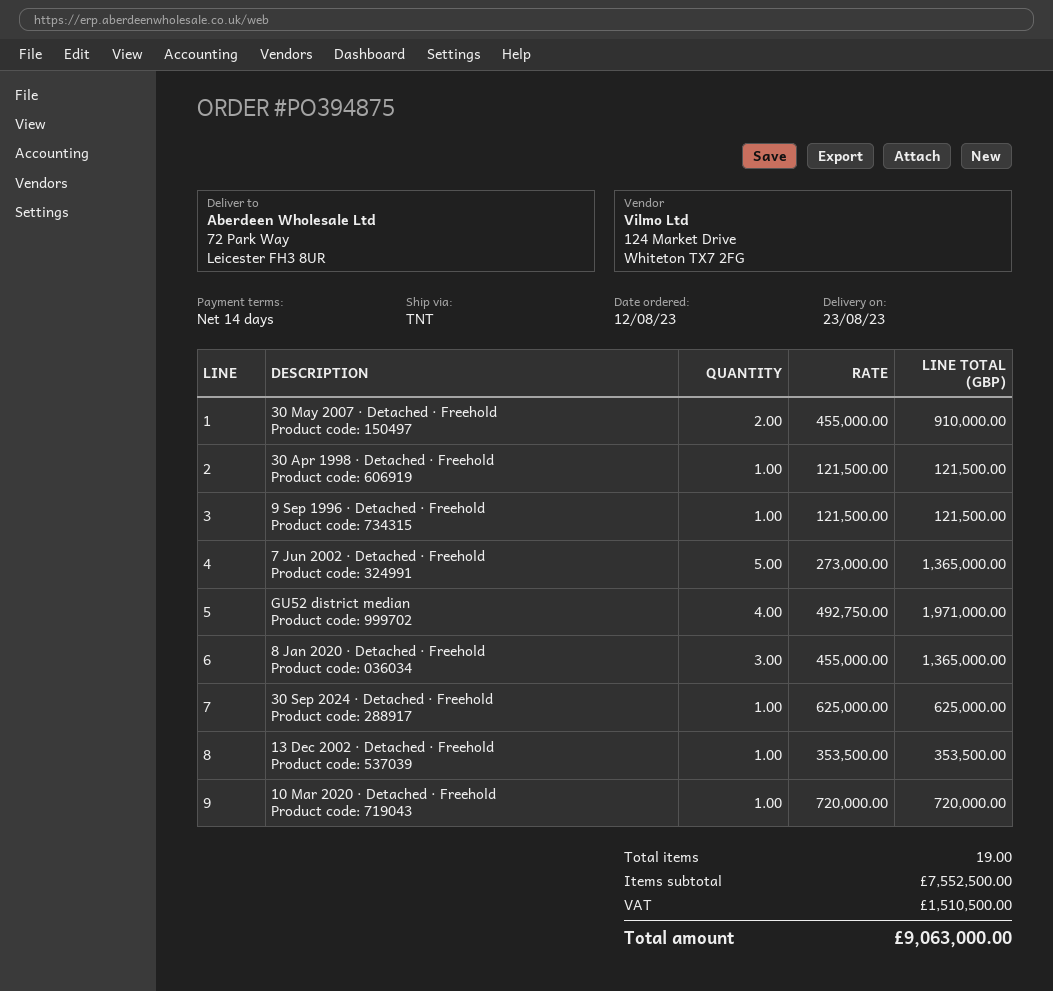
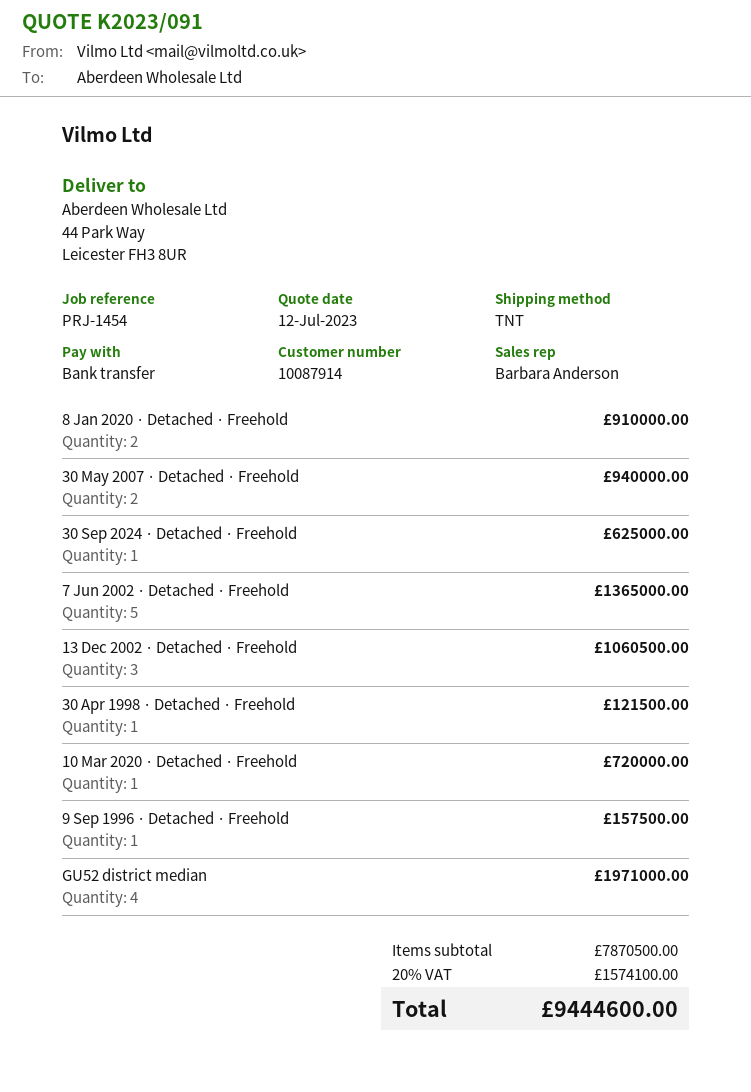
ship to: 72 Park Way, Leicester FH3 8UR -> 44 Park Way, Leicester FH3 8UR
30 May 2007 · Detached · Freehold: 2 for 910000.00 -> 2 for 940000.00
9 Sep 1996 · Detached · Freehold: 1 for 121500.00 -> 1 for 157500.00
8 Jan 2020 · Detached · Freehold: 3 for 1365000.00 -> 2 for 910000.00
13 Dec 2002 · Detached · Freehold: 1 for 353500.00 -> 3 for 1060500.00
subtotal: 7552500.00 -> 7870500.00
tax: 1510500.00 -> 1574100.00
total: 9063000.00 -> 9444600.00

